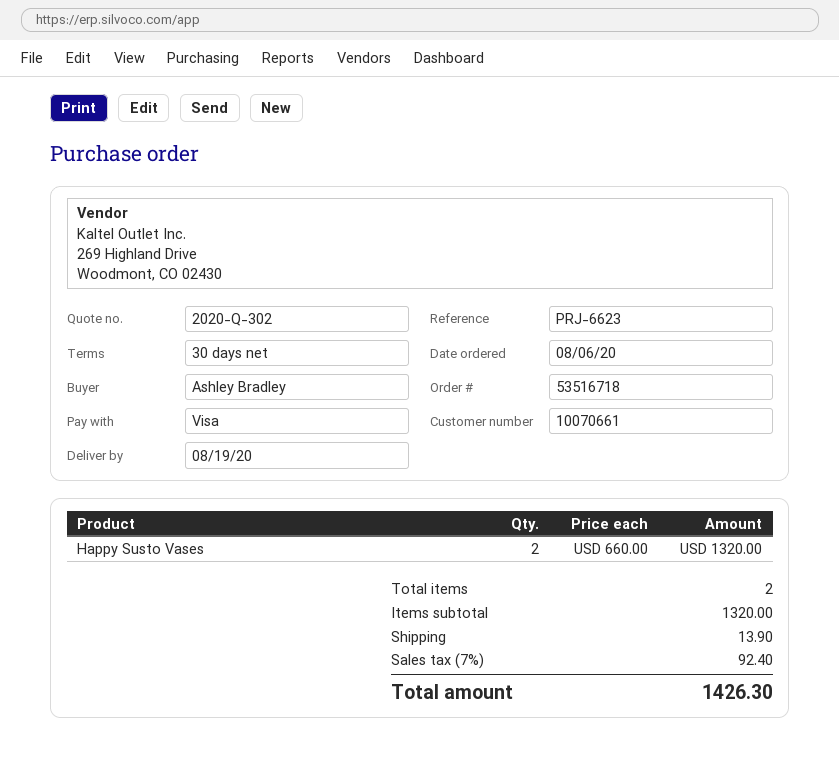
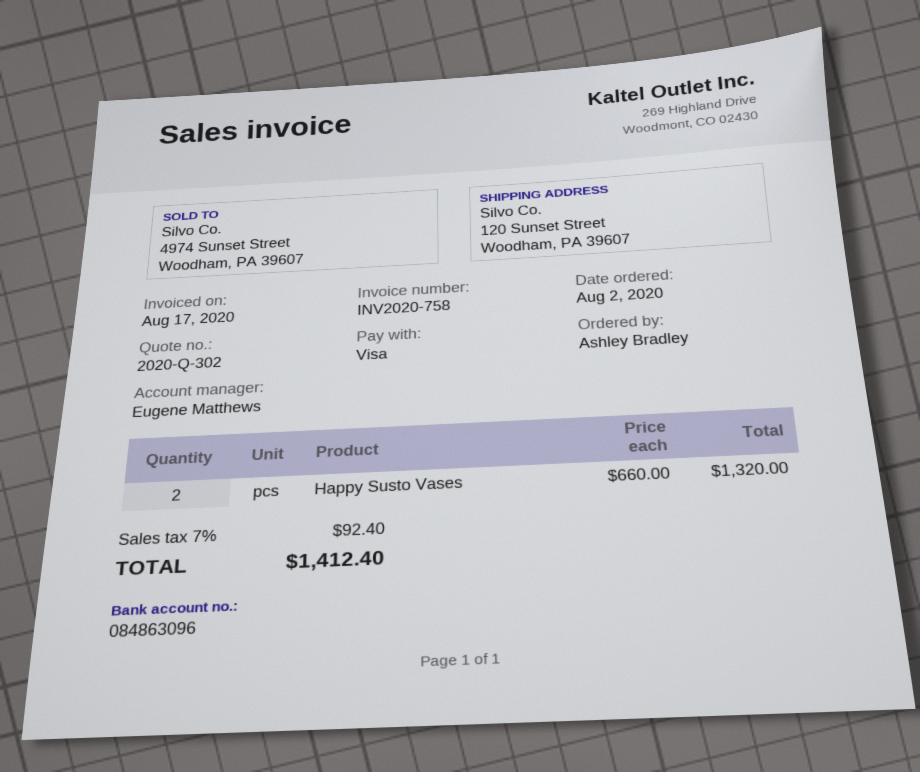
order date: 2020-08-06 -> 2020-08-02
shipping: 13.90 -> none
total: 1426.30 -> 1412.40

